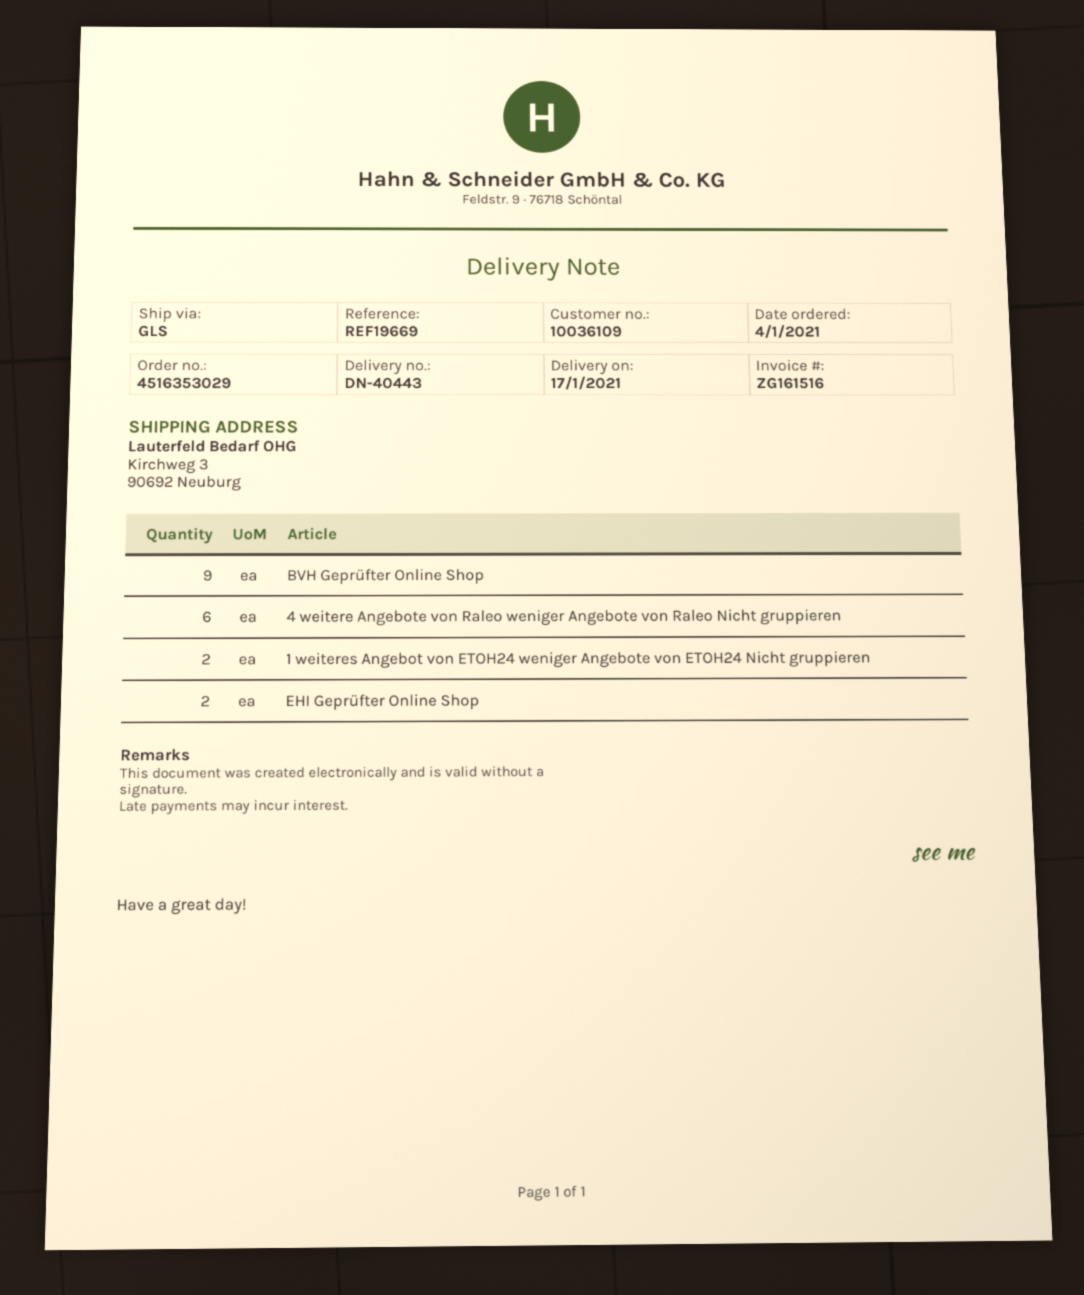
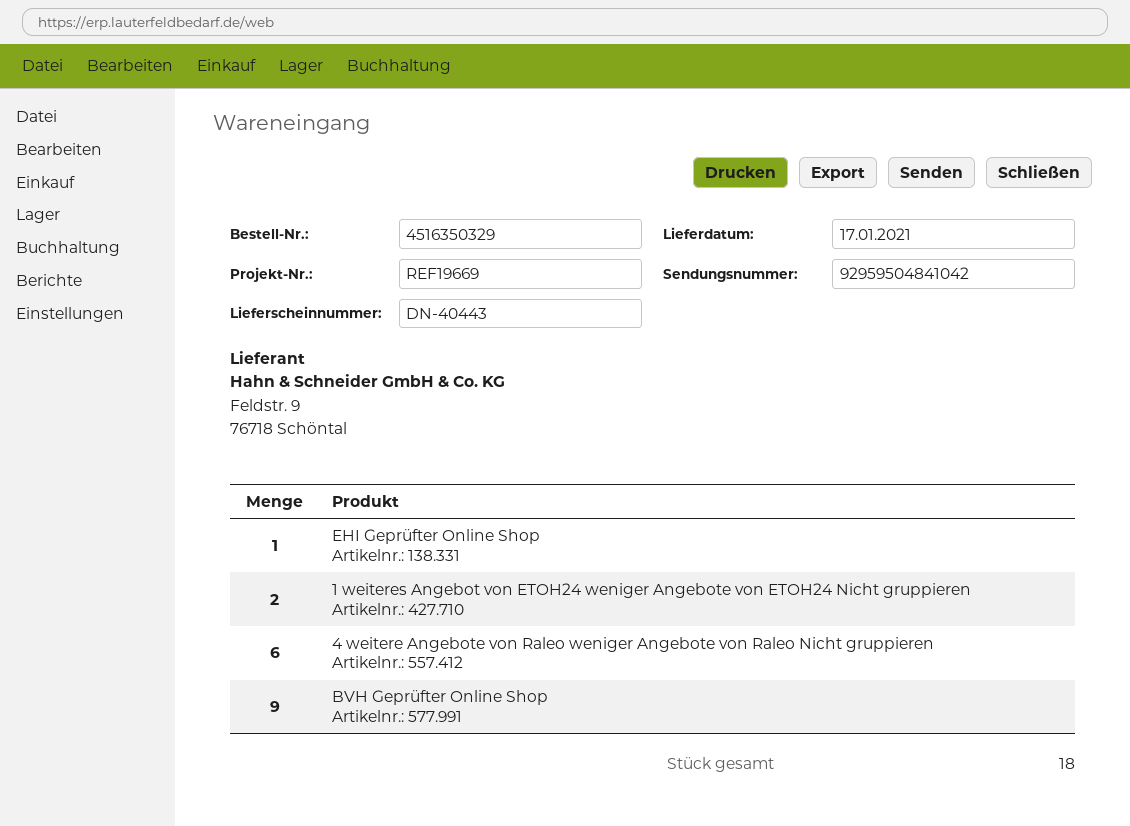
order number: 4516353029 -> 4516350329
EHI Geprüfter Online Shop: 2 -> 1

